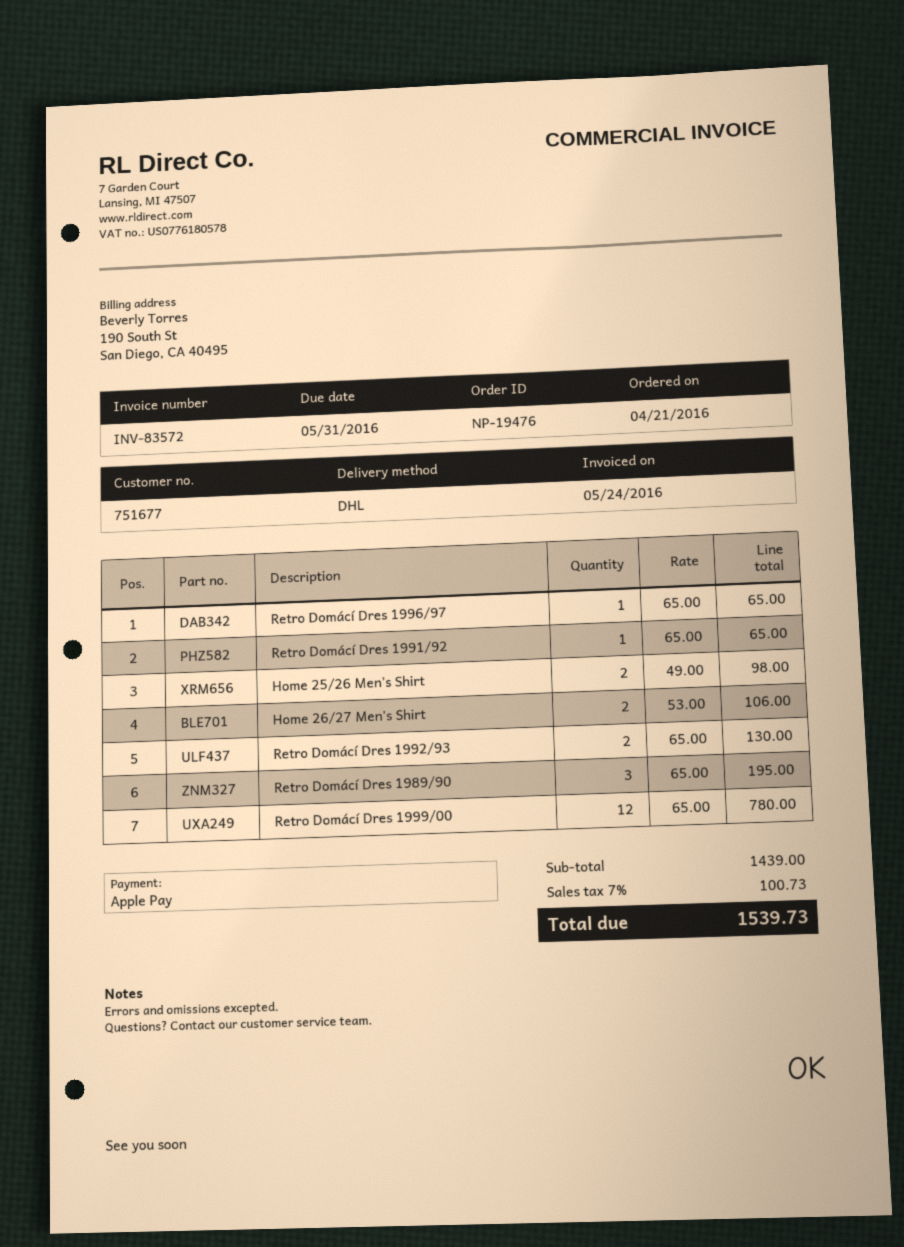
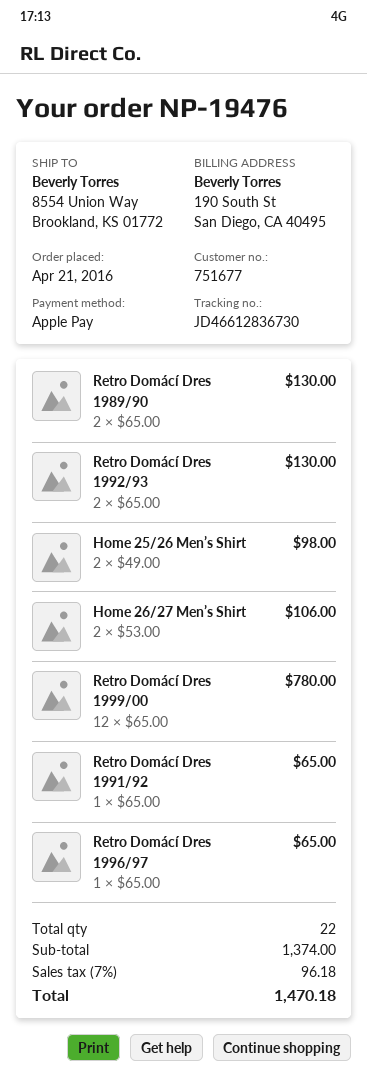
Retro Domácí Dres 1989/90: 3 x 65.00 = 195.00 -> 2 x 65.00 = 130.00
subtotal: 1439.00 -> 1374.00
tax: 7% = 100.73 -> 7% = 96.18
total: 1539.73 -> 1470.18

